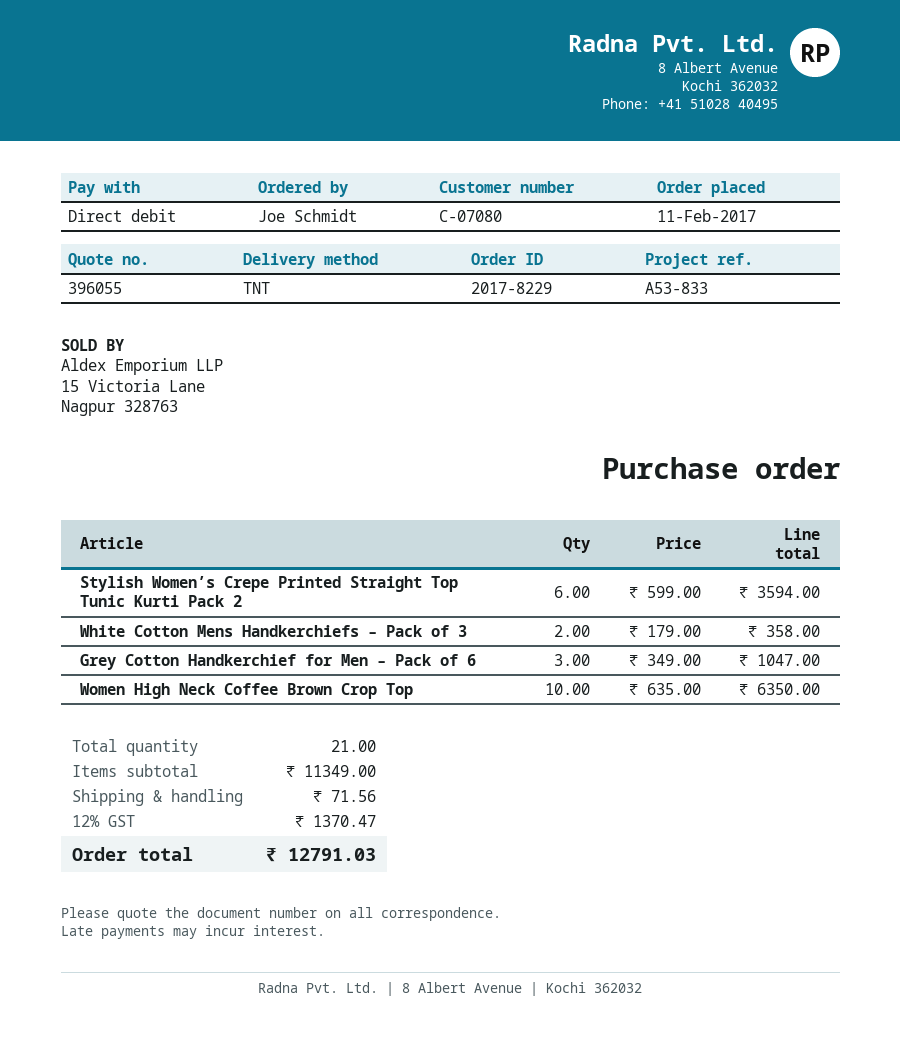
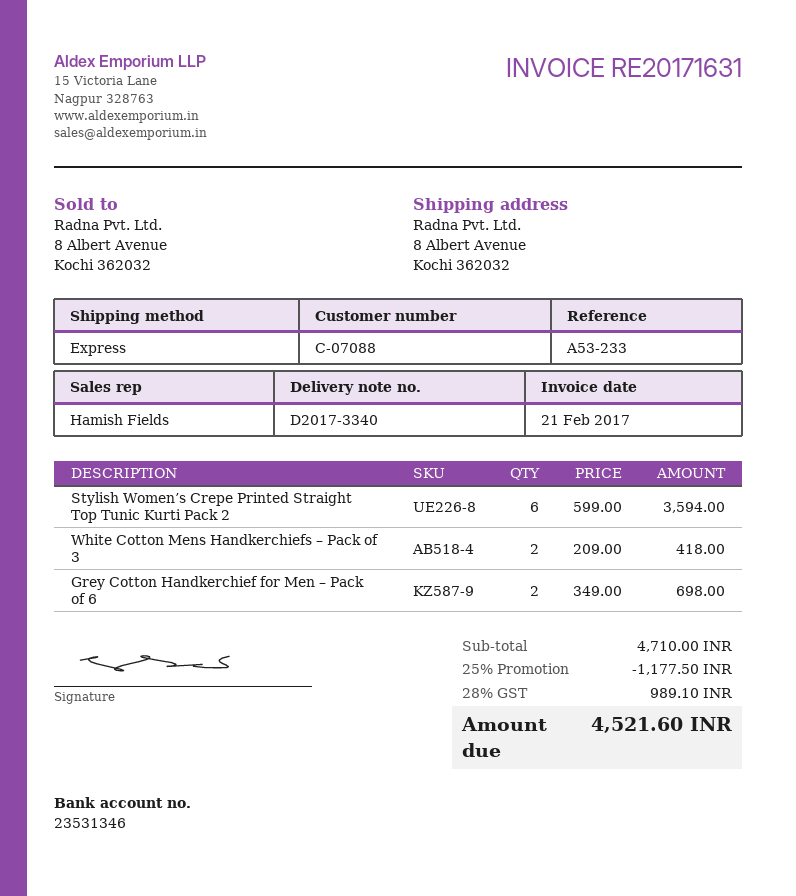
customer number: C-07080 -> C-07088
reference: A53-833 -> A53-233
shipping method: TNT -> express
White Cotton Mens Handkerchiefs – Pack of 3: 2 x 179.00 = 358.00 -> 2 x 209.00 = 418.00
Grey Cotton Handkerchief for Men – Pack of 6: 3 x 349.00 = 1047.00 -> 2 x 349.00 = 698.00
Women High Neck Coffee Brown Crop Top: 10 x 635.00 = 6350.00 -> none
subtotal: 11349.00 -> 4710.00
discount: none -> 25% = 1177.50
shipping: 71.56 -> none
tax: 12% = 1370.47 -> 28% = 989.10
total: 12791.03 -> 4521.60

